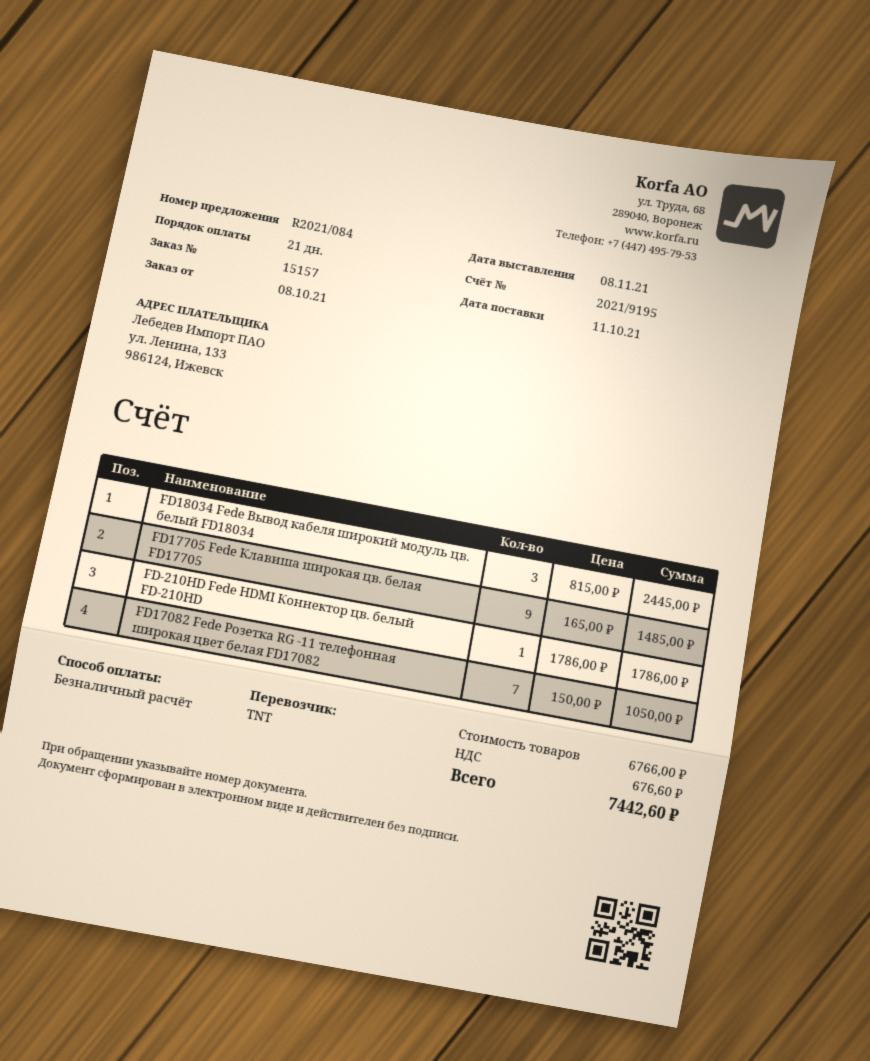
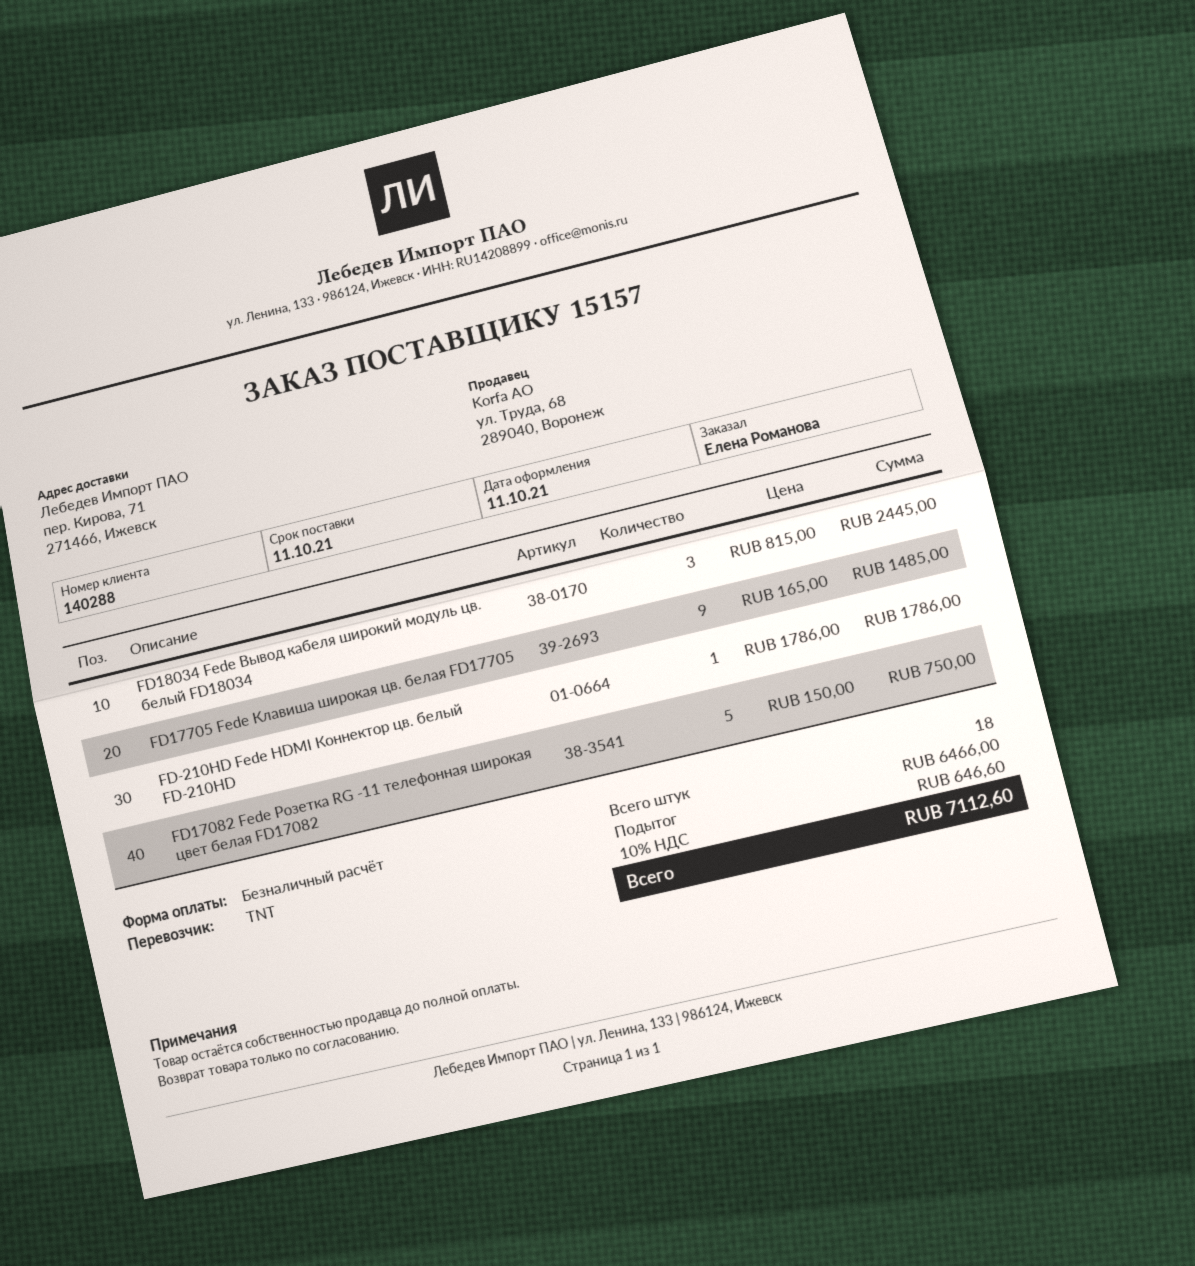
order date: 2021-10-08 -> 2021-10-11
FD17082 Fede Розетка RG -11 телефонная широкая цвет белая FD17082: 7 x 150.00 = 1050.00 -> 5 x 150.00 = 750.00
subtotal: 6766.00 -> 6466.00
tax: 676.60 -> 646.60
total: 7442.60 -> 7112.60

